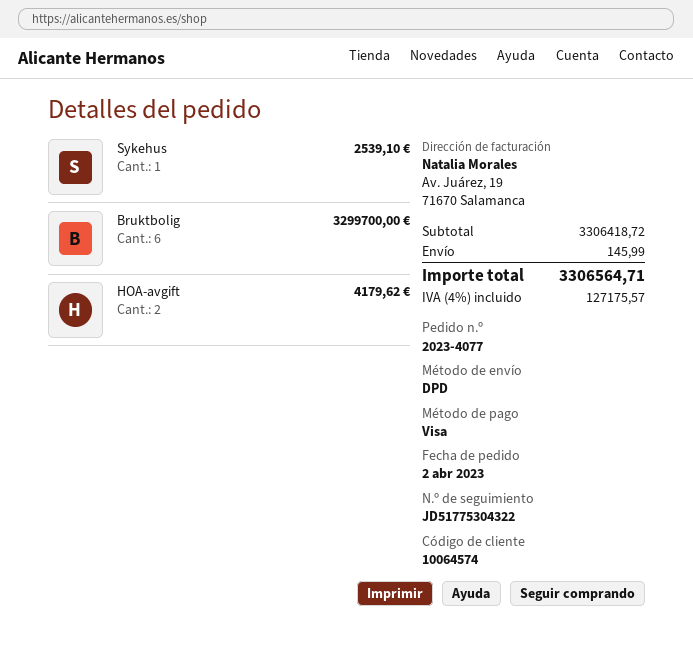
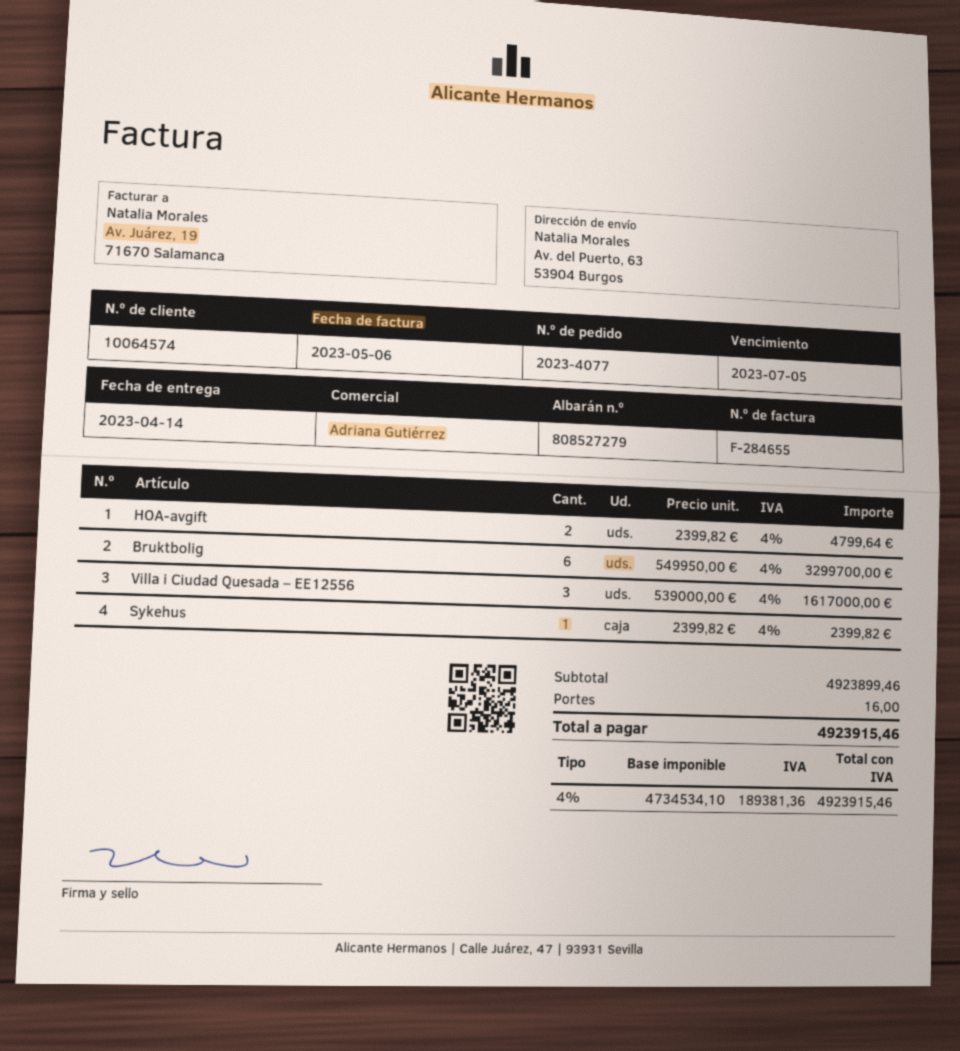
Sykehus: 1 for 2539.10 -> 1 for 2399.82
HOA-avgift: 2 for 4179.62 -> 2 for 4799.64
Villa i Ciudad Quesada – EE12556: none -> 3 for 1617000.00
subtotal: 3306418.72 -> 4923899.46
shipping: 145.99 -> 16.00
tax: 4% = 127175.57 -> 4% = 189381.36
total: 3306564.71 -> 4923915.46

